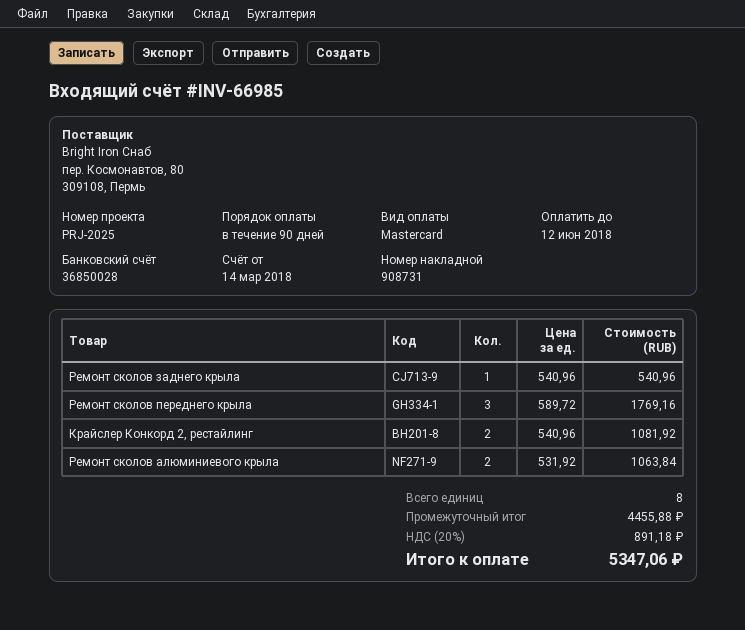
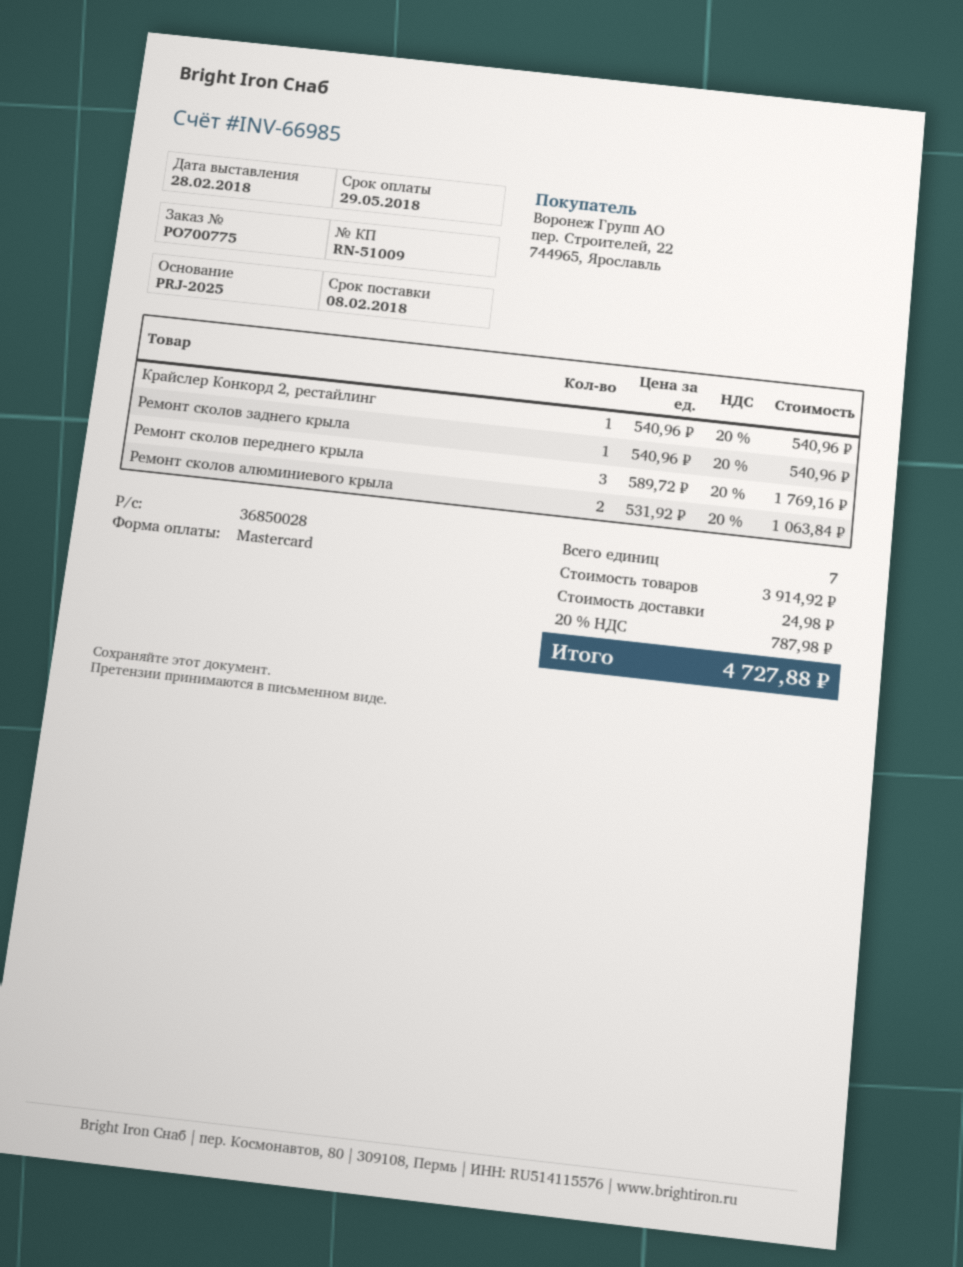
invoice date: 2018-03-14 -> 2018-02-28
due date: 2018-06-12 -> 2018-05-29
Крайслер Конкорд 2, рестайлинг: 2 x 540.96 = 1081.92 -> 1 x 540.96 = 540.96
total quantity: 8 -> 7
subtotal: 4455.88 -> 3914.92
shipping: none -> 24.98
tax: 20% = 891.18 -> 20% = 787.98
total: 5347.06 -> 4727.88

